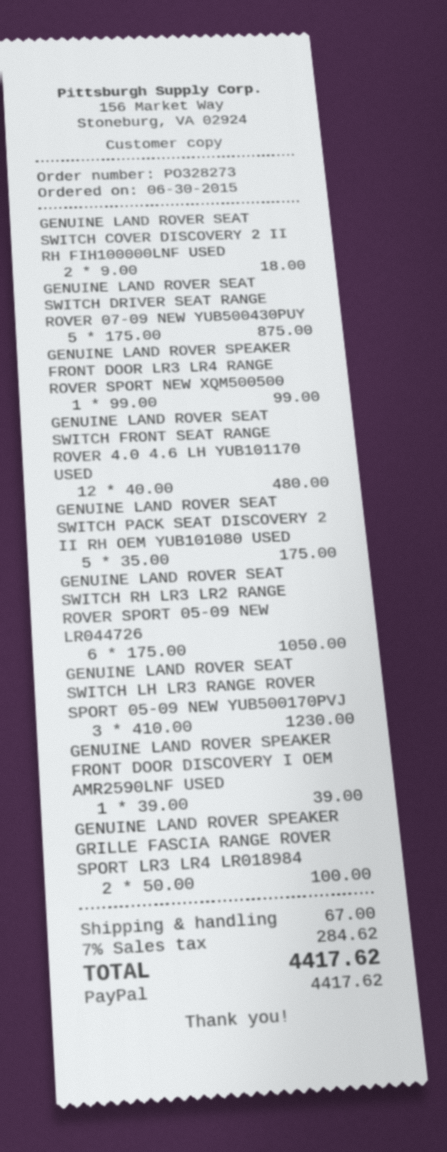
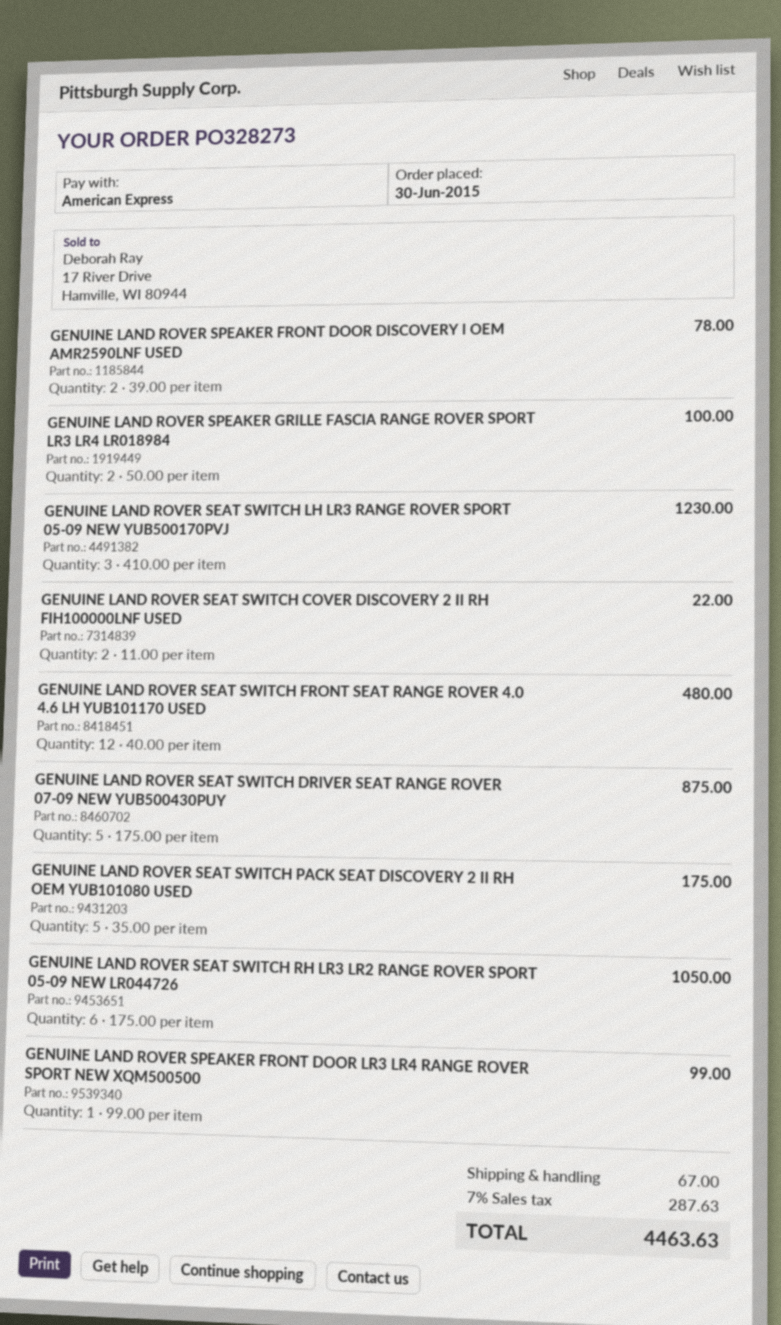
payment method: PayPal -> American Express
GENUINE LAND ROVER SEAT SWITCH COVER DISCOVERY 2 II RH FIH100000LNF USED: 2 x 9.00 = 18.00 -> 2 x 11.00 = 22.00
GENUINE LAND ROVER SPEAKER FRONT DOOR DISCOVERY I OEM AMR2590LNF USED: 1 x 39.00 = 39.00 -> 2 x 39.00 = 78.00
tax: 7% = 284.62 -> 7% = 287.63
total: 4417.62 -> 4463.63

